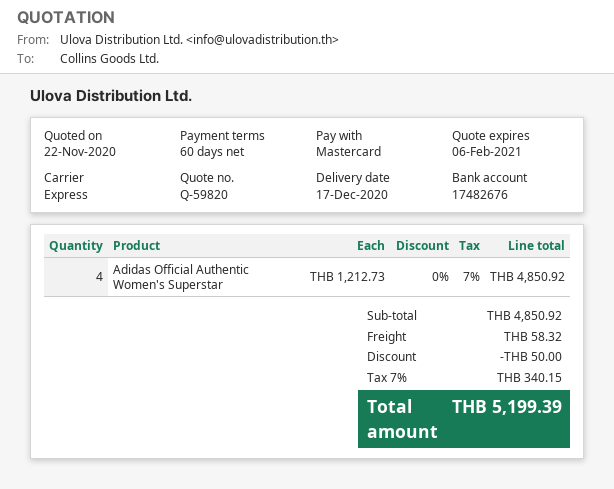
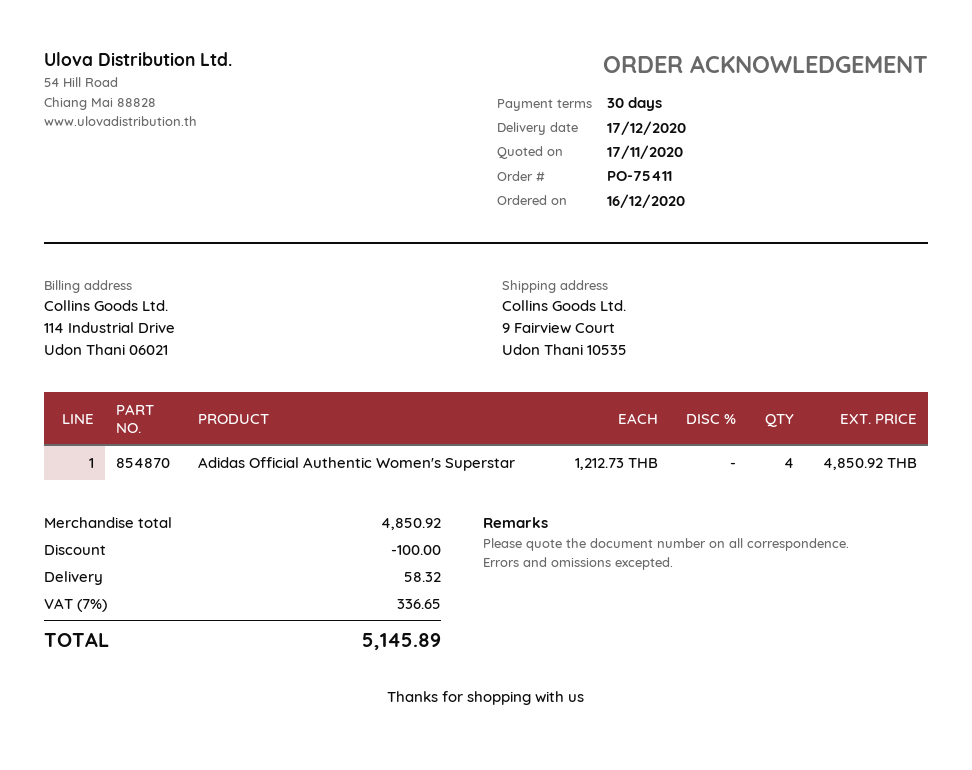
quote date: 2020-11-22 -> 2020-11-17
payment terms: 60 days -> 30 days
discount: 50.00 -> 100.00
tax: 7% = 340.15 -> 7% = 336.65
total: 5199.39 -> 5145.89

